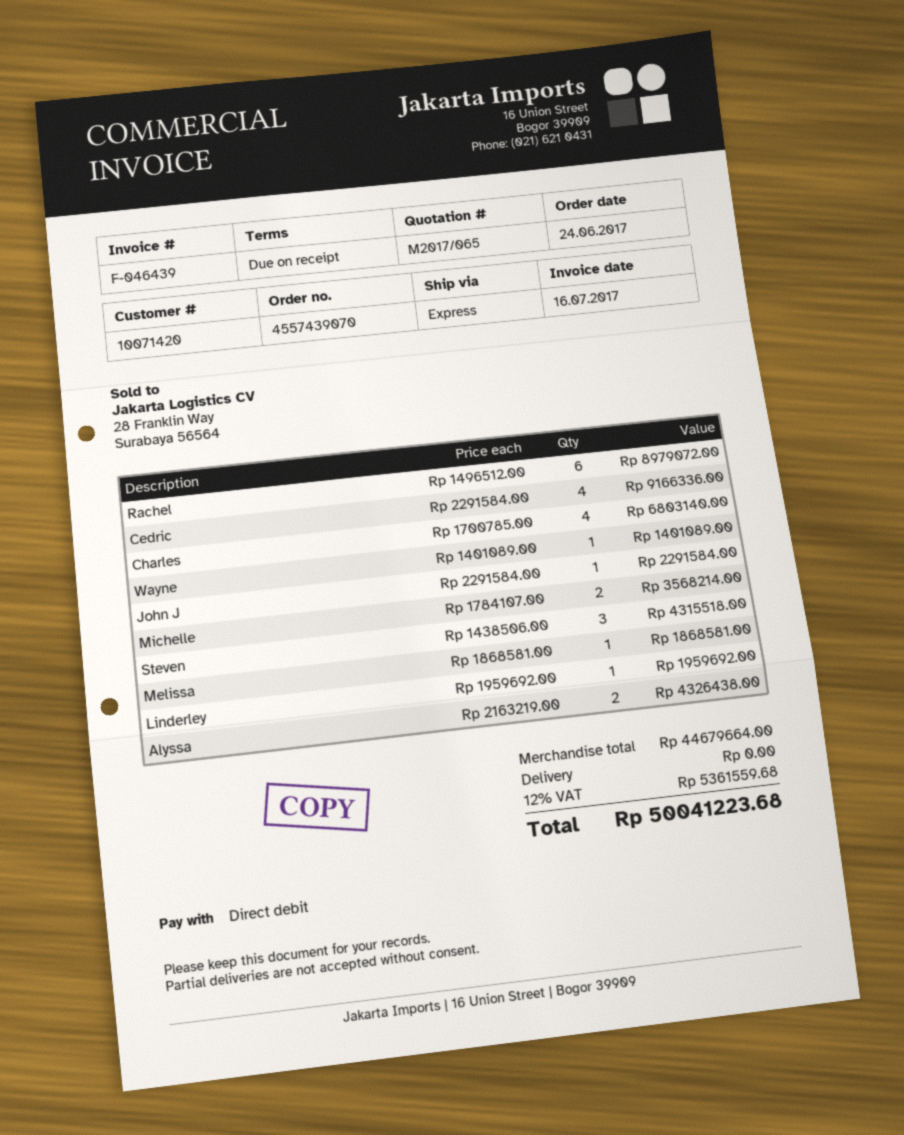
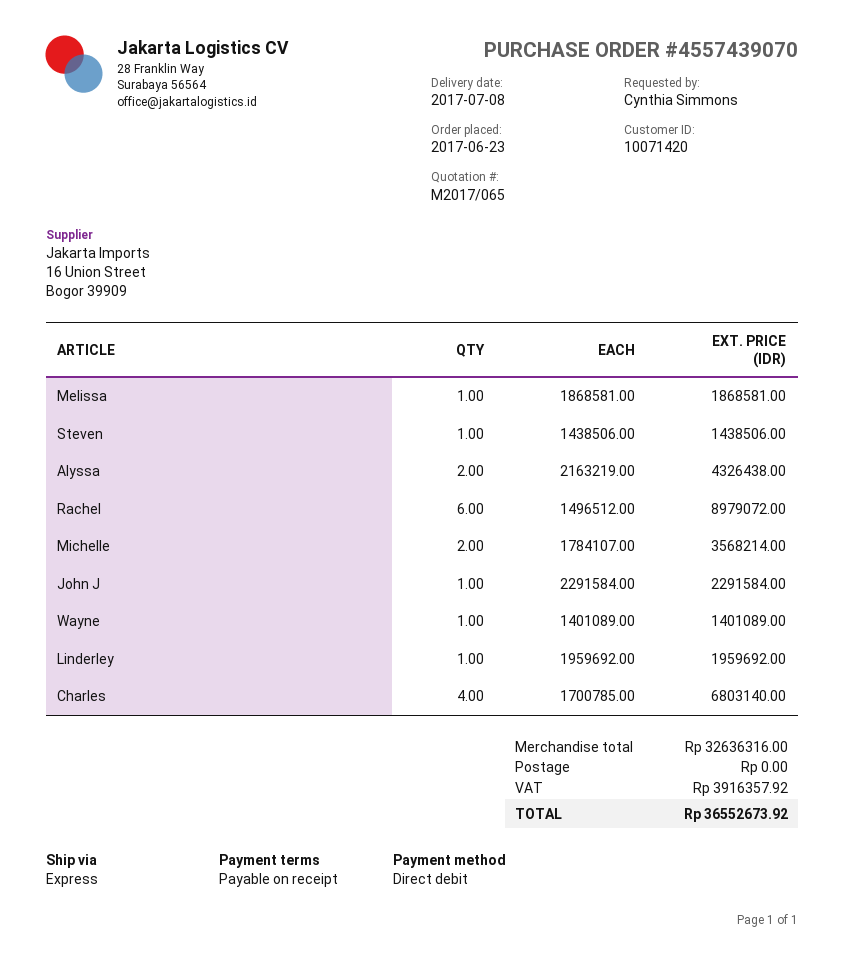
order date: 2017-06-24 -> 2017-06-23
Cedric: 4 x 2291584.00 = 9166336.00 -> none
Steven: 3 x 1438506.00 = 4315518.00 -> 1 x 1438506.00 = 1438506.00
subtotal: 44679664.00 -> 32636316.00
tax: 5361559.68 -> 3916357.92
total: 50041223.68 -> 36552673.92

